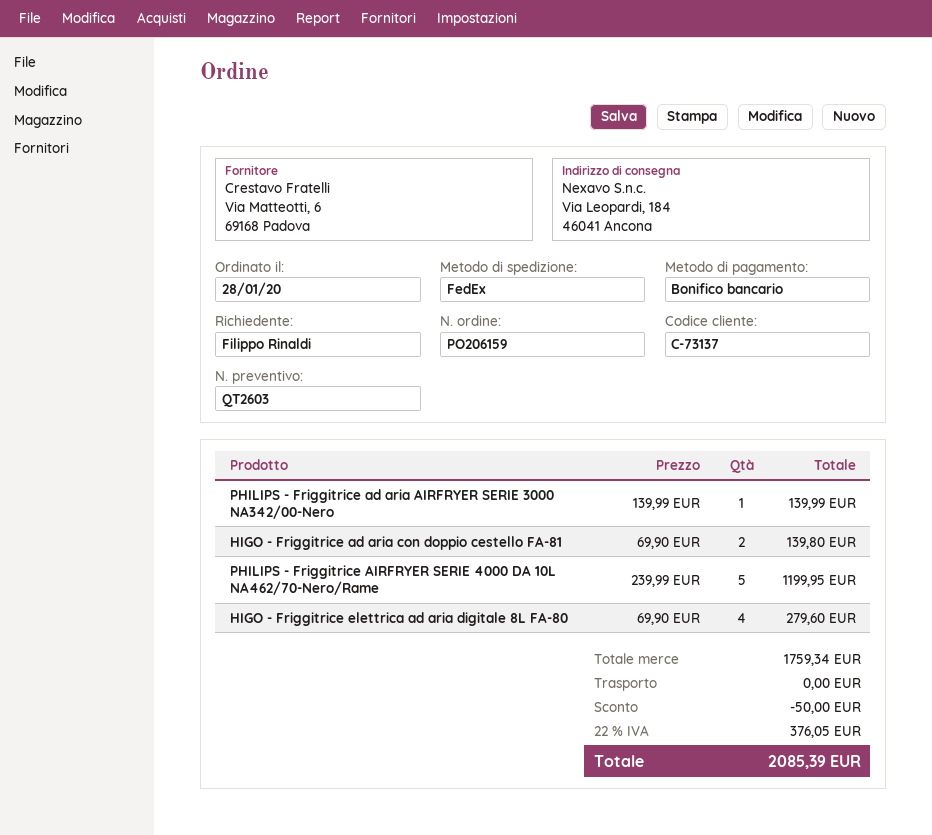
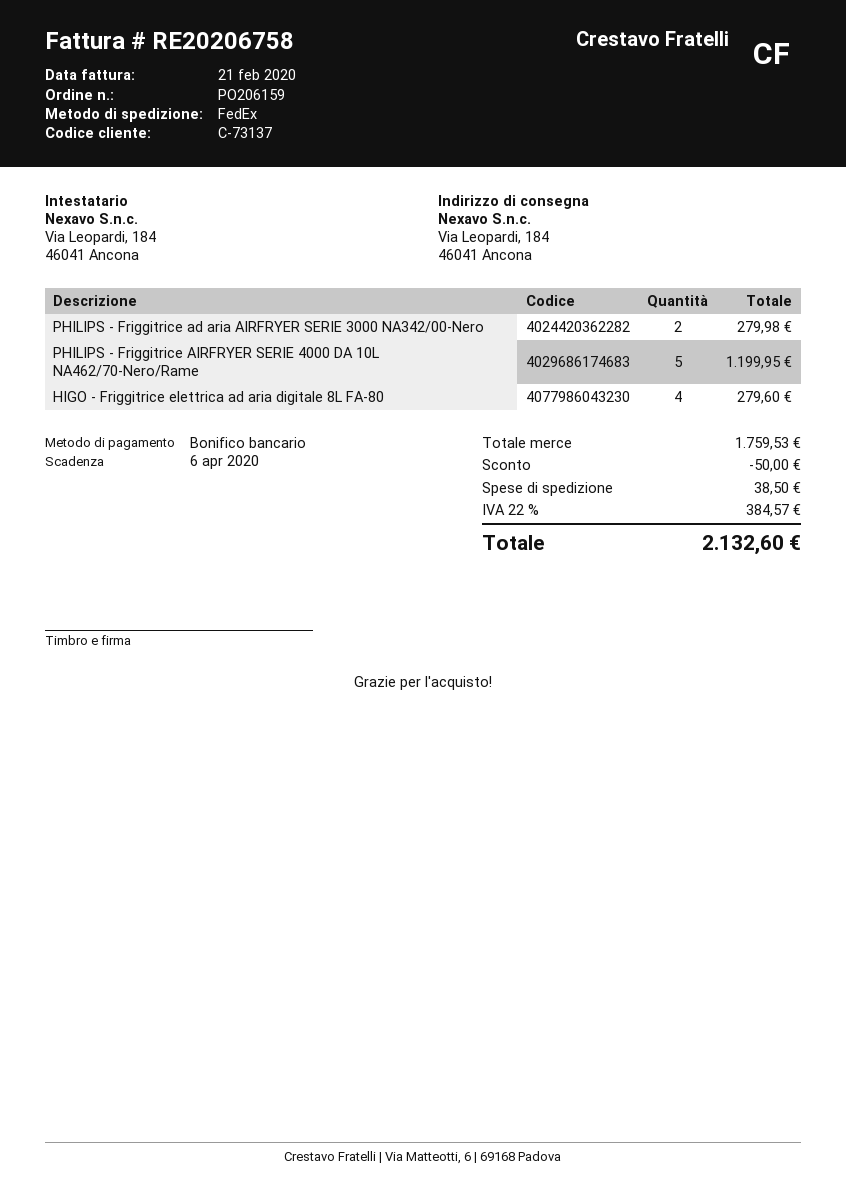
PHILIPS - Friggitrice ad aria AIRFRYER SERIE 3000 NA342/00-Nero: 1 for 139.99 -> 2 for 279.98
HIGO - Friggitrice ad aria con doppio cestello FA-81: 2 for 139.80 -> none
subtotal: 1759.34 -> 1759.53
shipping: 0.00 -> 38.50
tax: 22% = 376.05 -> 22% = 384.57
total: 2085.39 -> 2132.60

